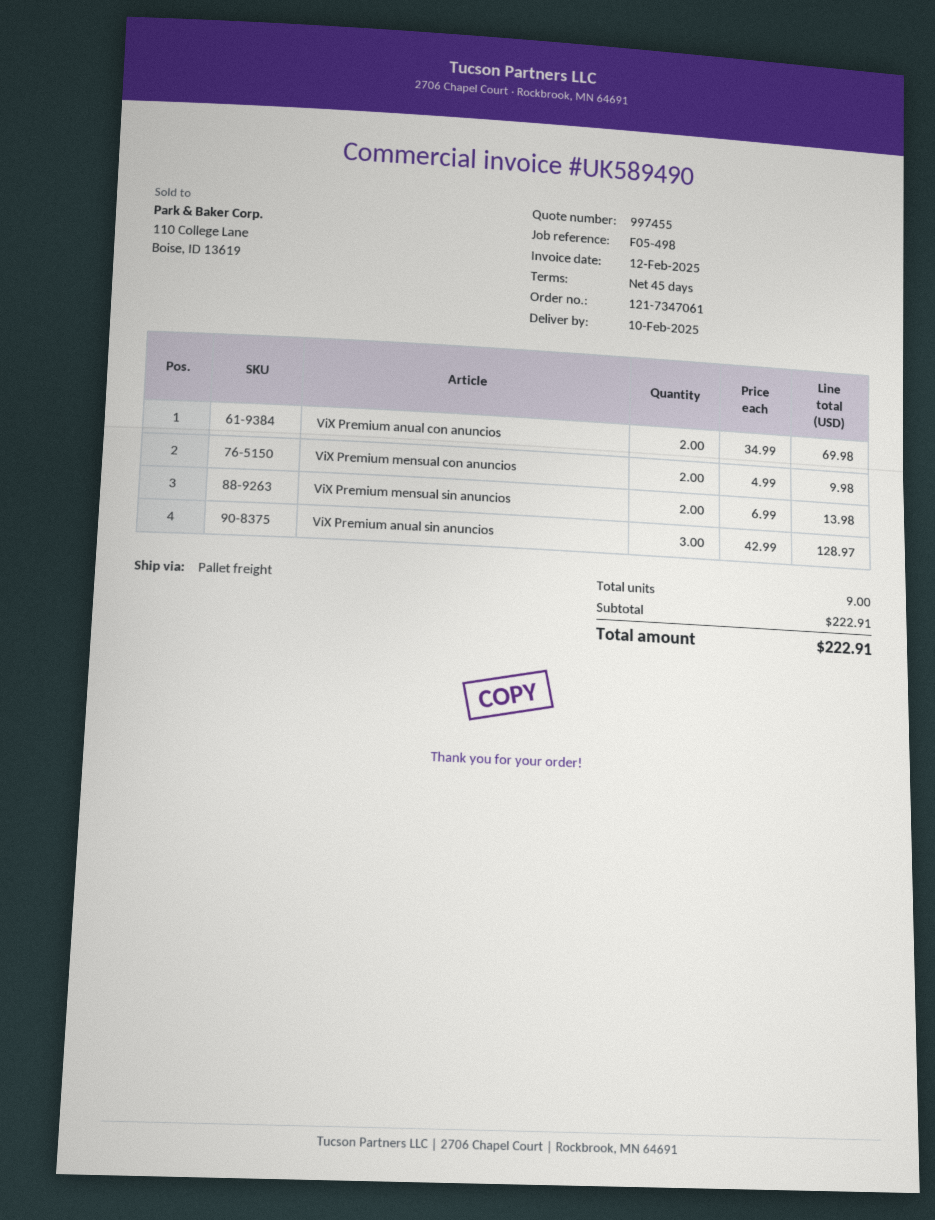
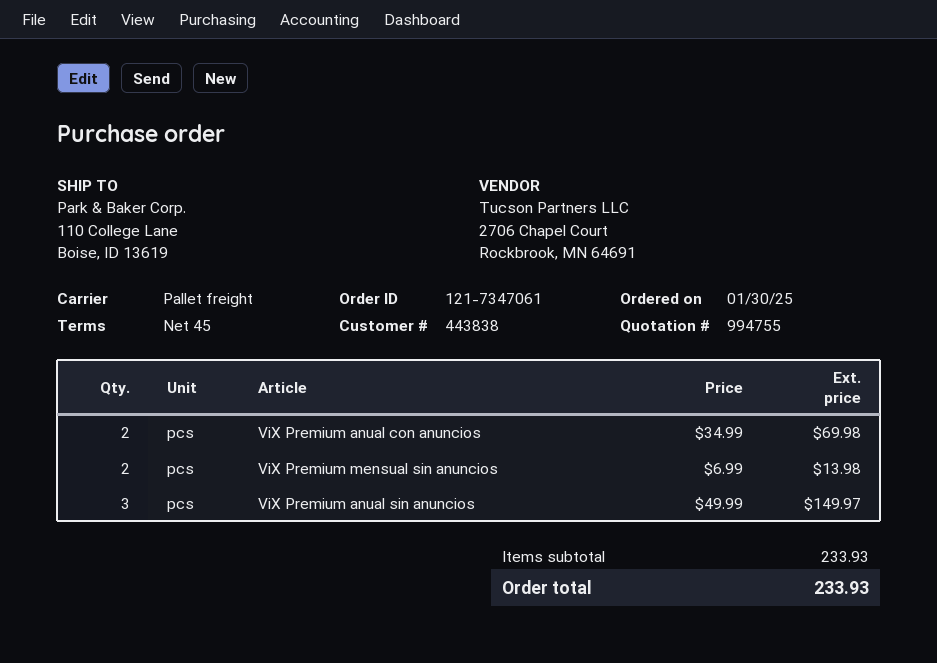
quote number: 997455 -> 994755
ViX Premium mensual con anuncios: 2 x 4.99 = 9.98 -> none
ViX Premium anual sin anuncios: 3 x 42.99 = 128.97 -> 3 x 49.99 = 149.97
subtotal: 222.91 -> 233.93
total: 222.91 -> 233.93

